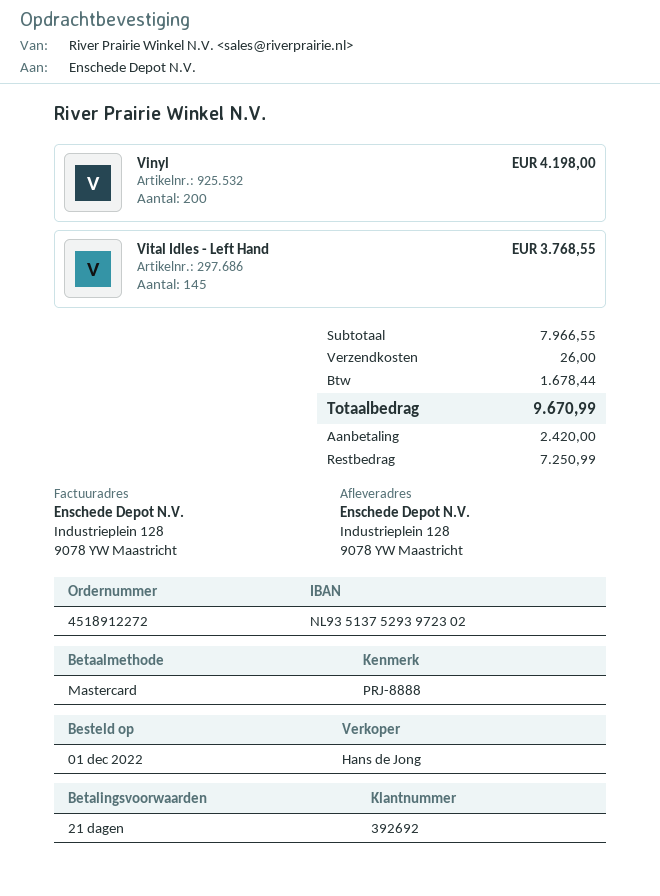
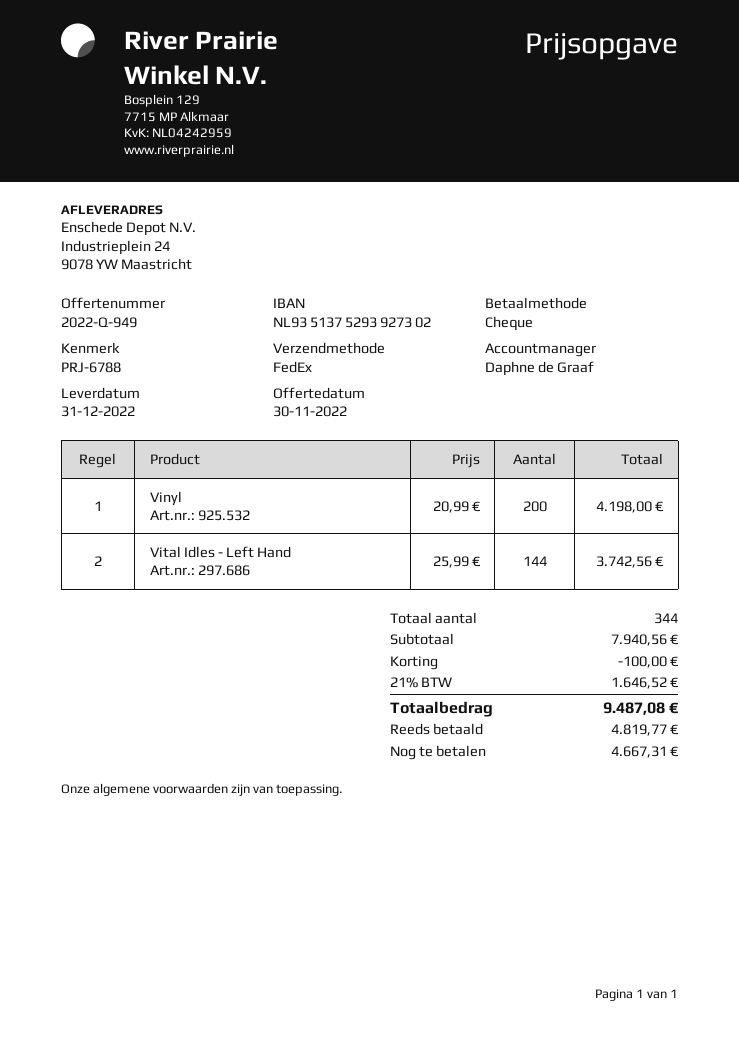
reference: PRJ-8888 -> PRJ-6788
sales rep: Hans de Jong -> Daphne de Graaf
payment method: Mastercard -> cheque
bank account: NL9351375293972302 -> NL9351375293927302
ship to: Industrieplein 128, 9078 YW Maastricht -> Industrieplein 24, 9078 YW Maastricht
Vital Idles - Left Hand: 145 for 3768.55 -> 144 for 3742.56
subtotal: 7966.55 -> 7940.56
discount: none -> 100.00
shipping: 26.00 -> none
tax: 1678.44 -> 1646.52
total: 9670.99 -> 9487.08
deposit: 2420.00 -> 4819.77
balance: 7250.99 -> 4667.31

